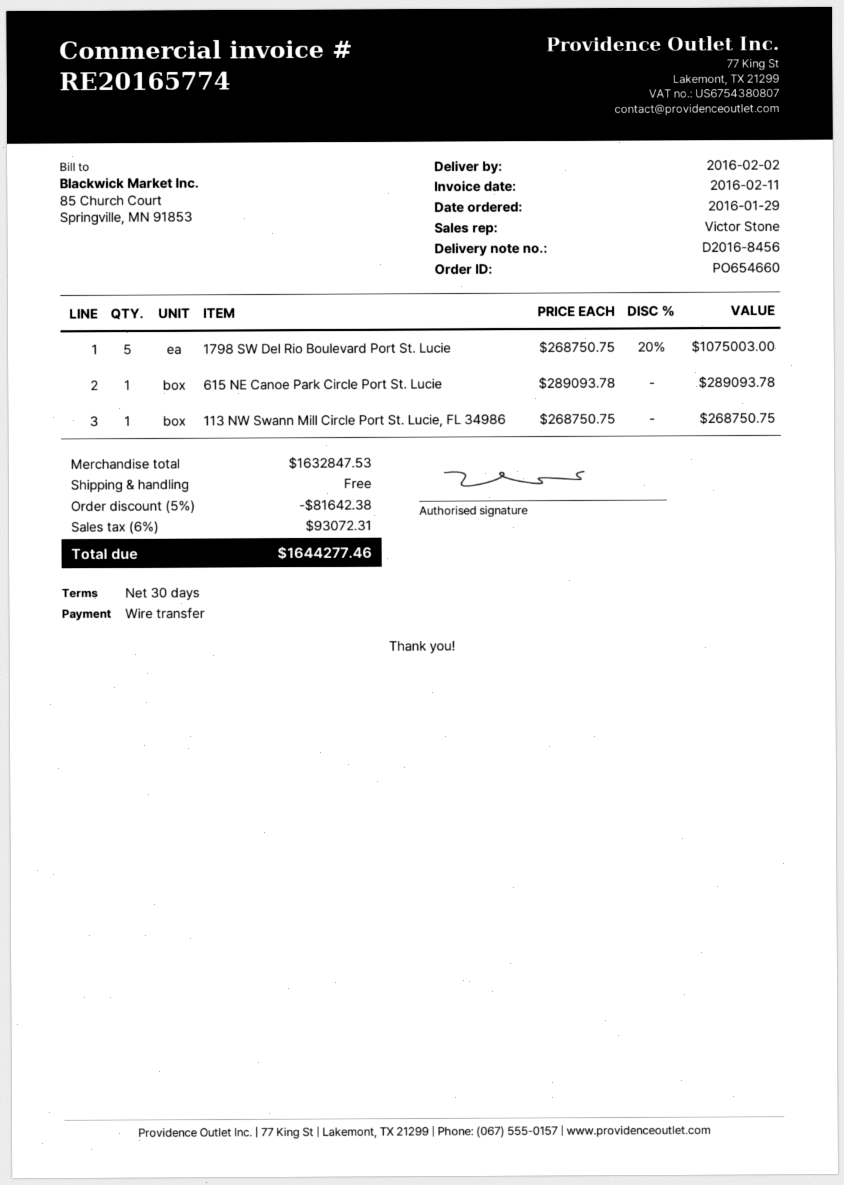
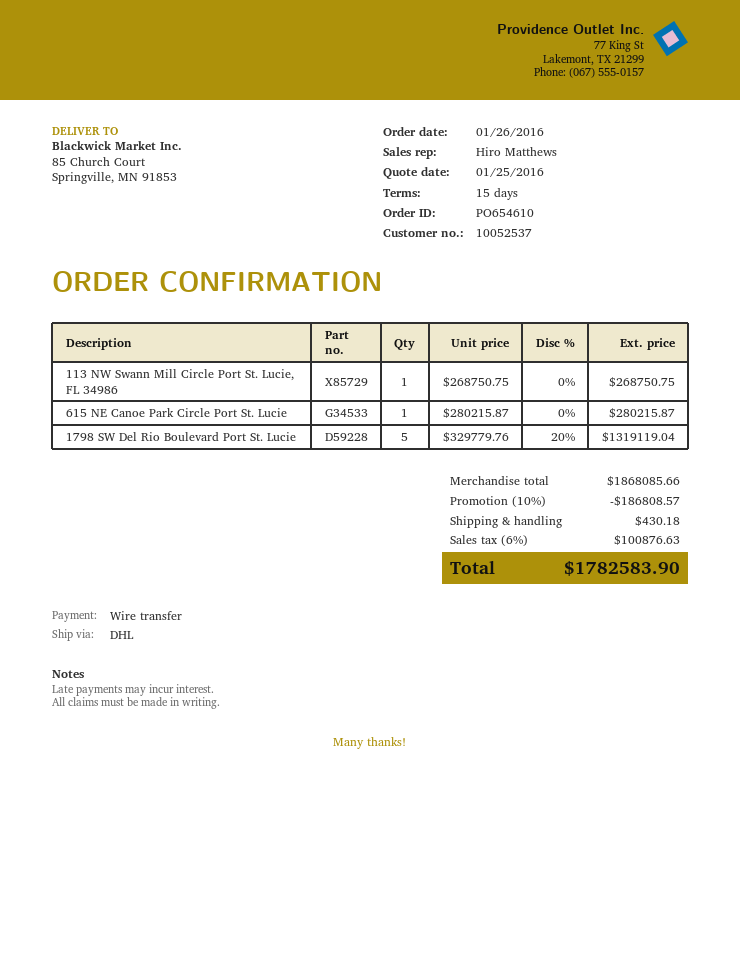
order number: PO654660 -> PO654610
order date: 2016-01-29 -> 2016-01-26
payment terms: 30 days -> 15 days
sales rep: Victor Stone -> Hiro Matthews
1798 SW Del Rio Boulevard Port St. Lucie: 5 x 268750.75 - 20% = 1075003.00 -> 5 x 329779.76 - 20% = 1319119.04
615 NE Canoe Park Circle Port St. Lucie: 1 x 289093.78 = 289093.78 -> 1 x 280215.87 = 280215.87
subtotal: 1632847.53 -> 1868085.66
discount: 5% = 81642.38 -> 10% = 186808.57
shipping: 0.00 -> 430.18
tax: 6% = 93072.31 -> 6% = 100876.63
total: 1644277.46 -> 1782583.90

